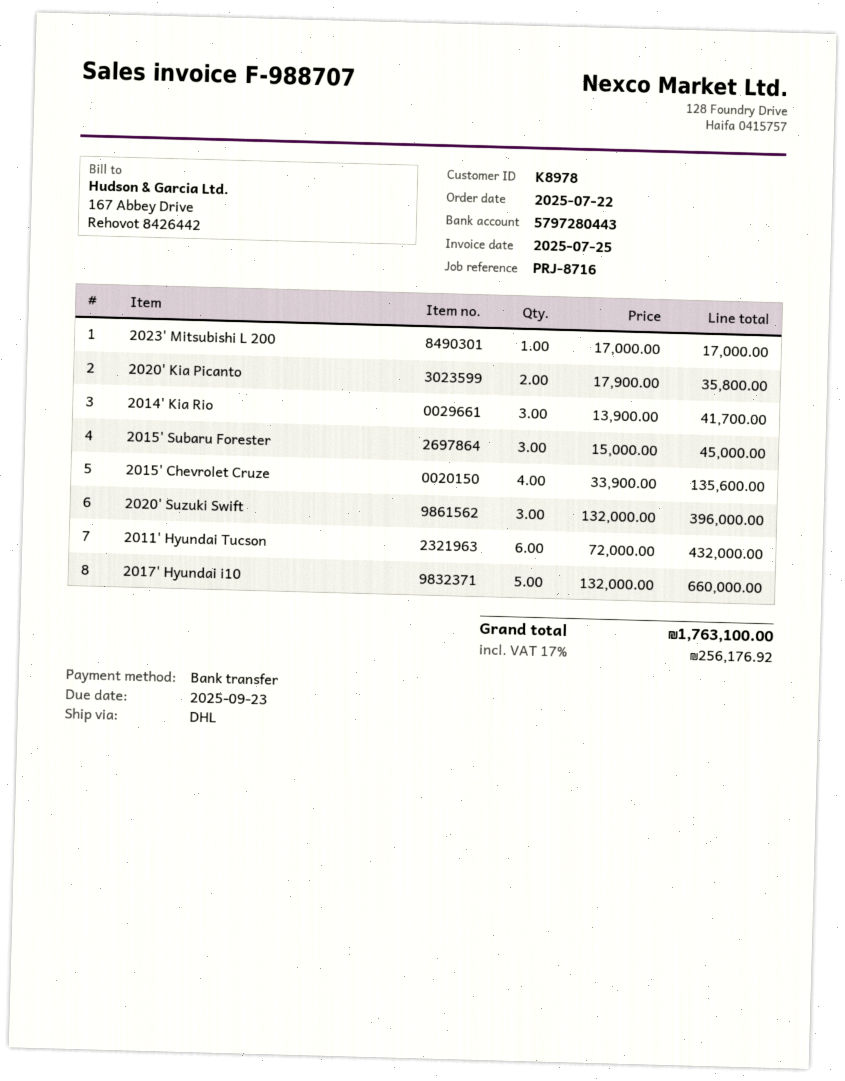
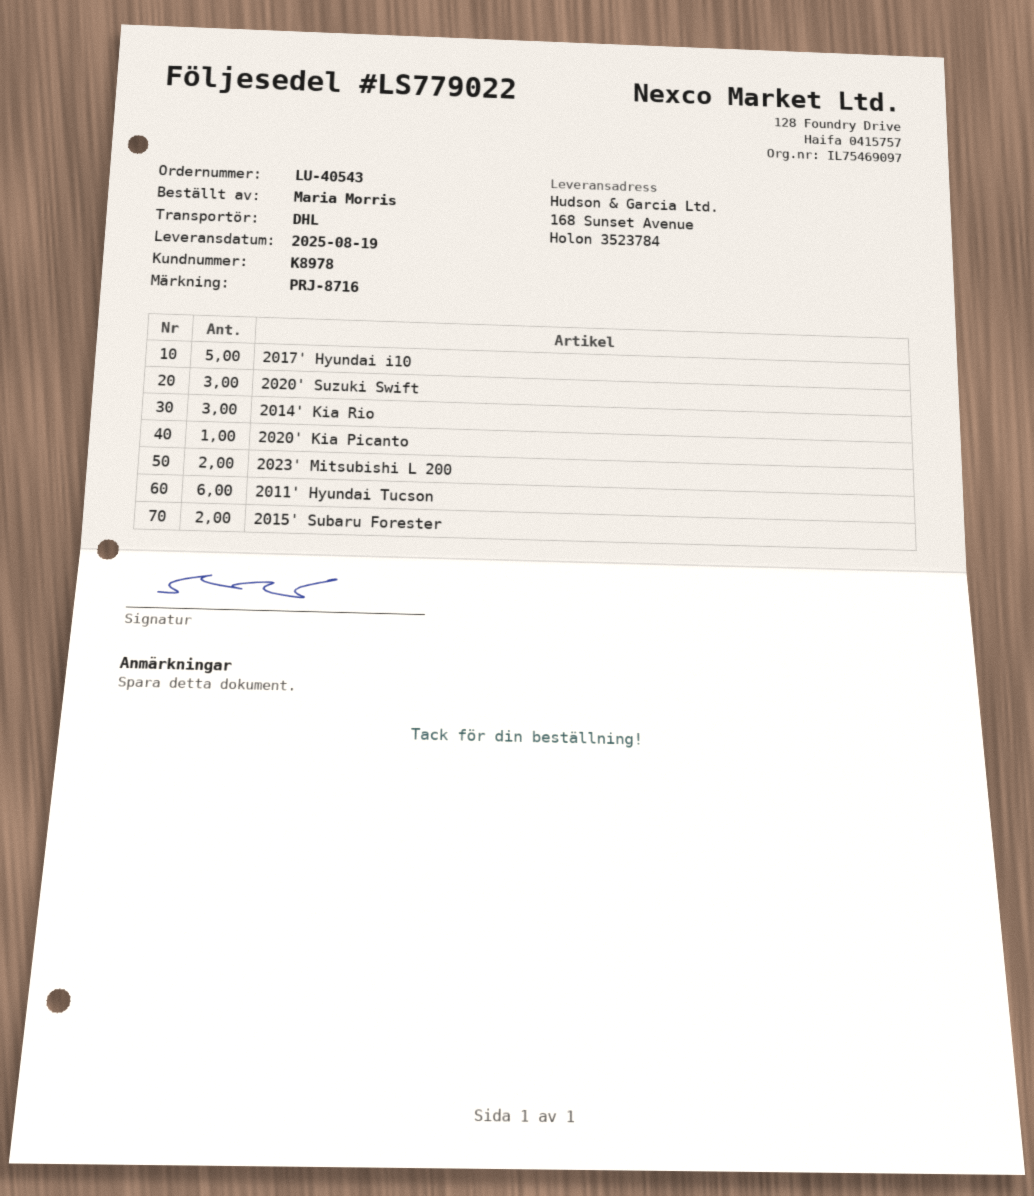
2023' Mitsubishi L 200: 1 -> 2
2020' Kia Picanto: 2 -> 1
2015' Subaru Forester: 3 -> 2
2015' Chevrolet Cruze: 4 -> none

